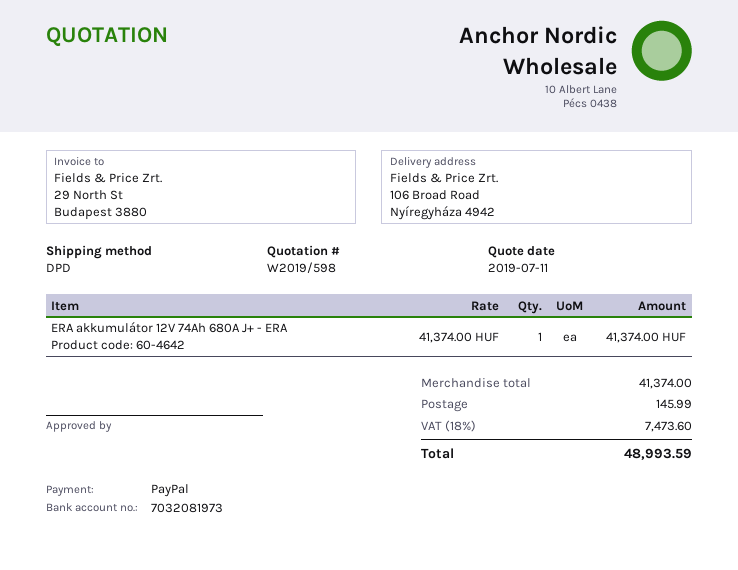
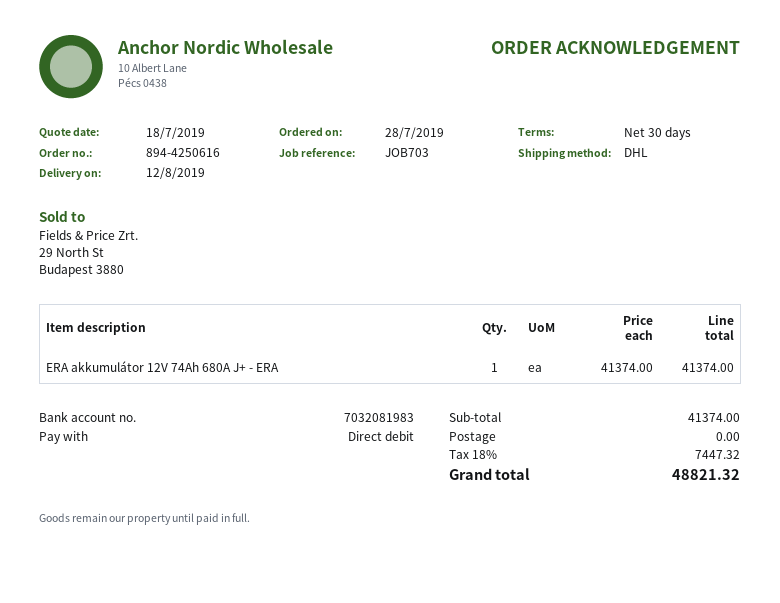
quote date: 2019-07-11 -> 2019-07-18
payment method: PayPal -> direct debit
bank account: 7032081973 -> 7032081983
shipping method: DPD -> DHL
shipping: 145.99 -> 0.00
tax: 18% = 7473.60 -> 18% = 7447.32
total: 48993.59 -> 48821.32

